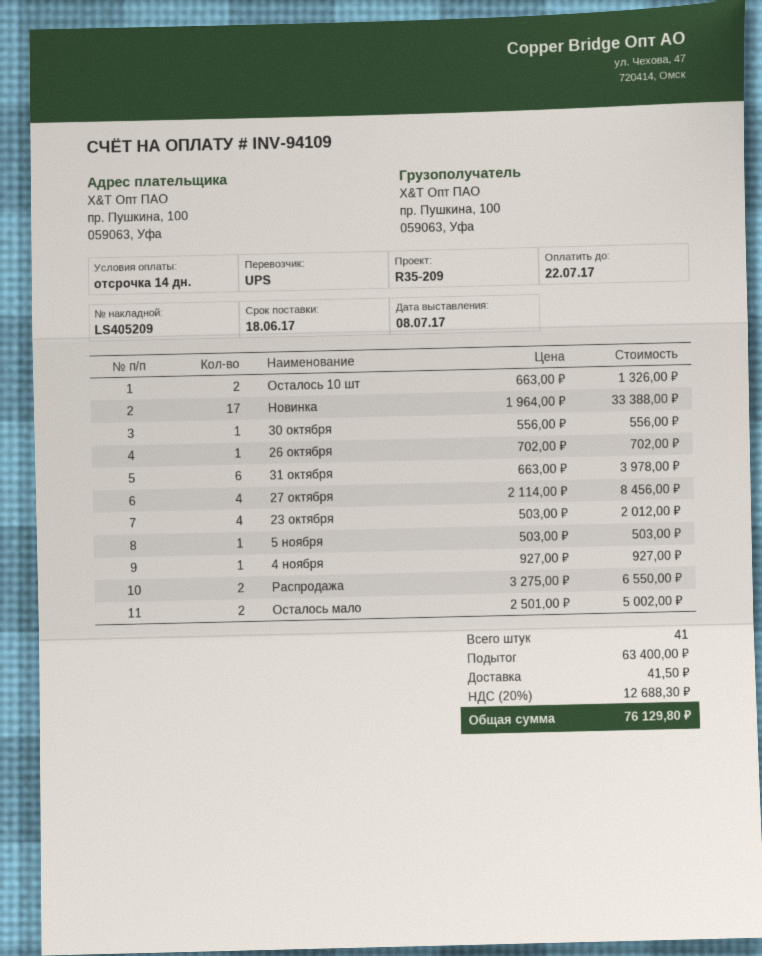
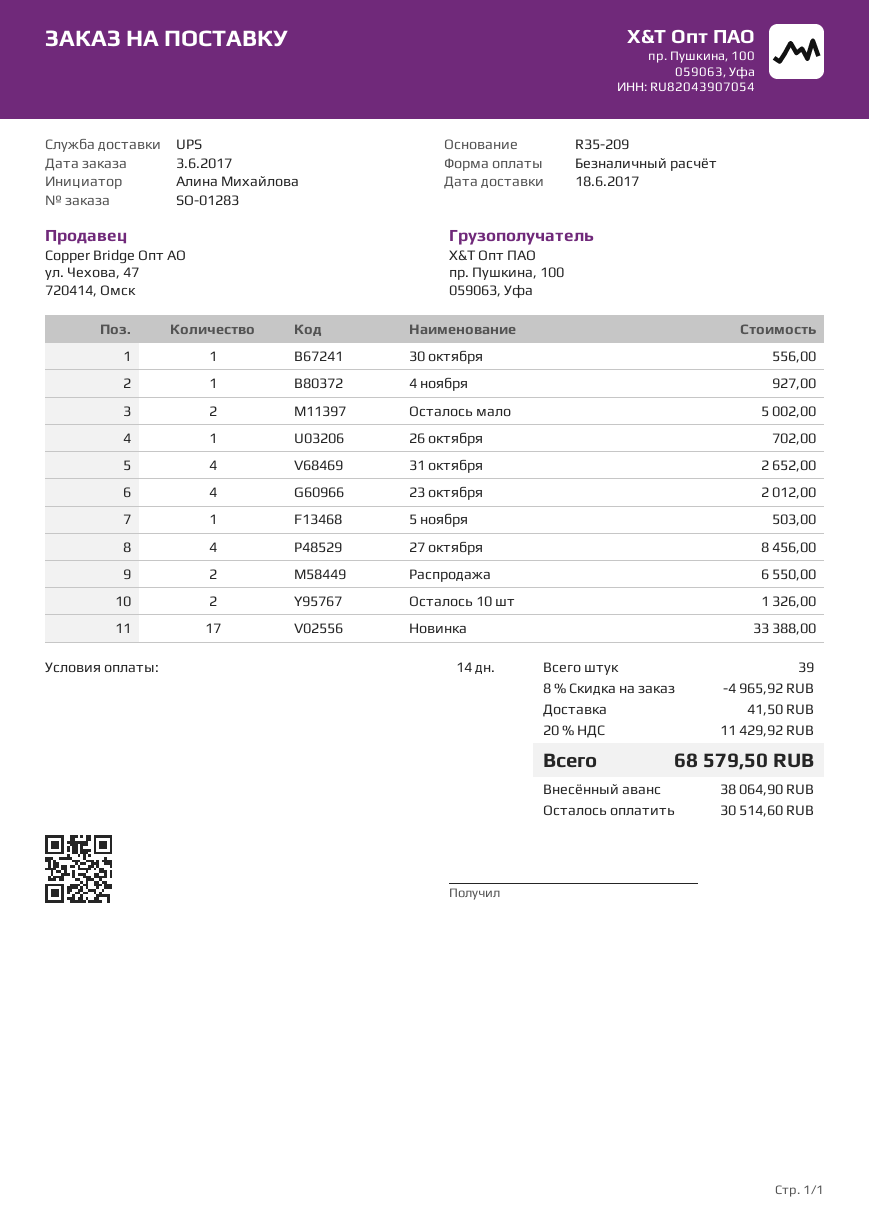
31 октября: 6 for 3978.00 -> 4 for 2652.00
total quantity: 41 -> 39
discount: none -> 8% = 4965.92
tax: 20% = 12688.30 -> 20% = 11429.92
total: 76129.80 -> 68579.50

